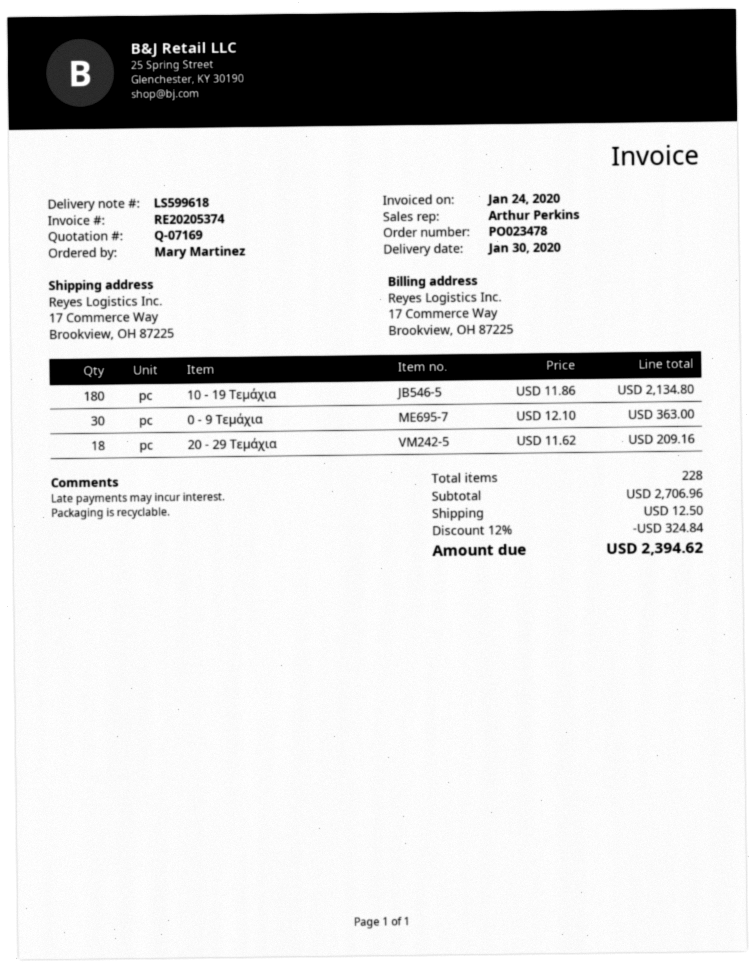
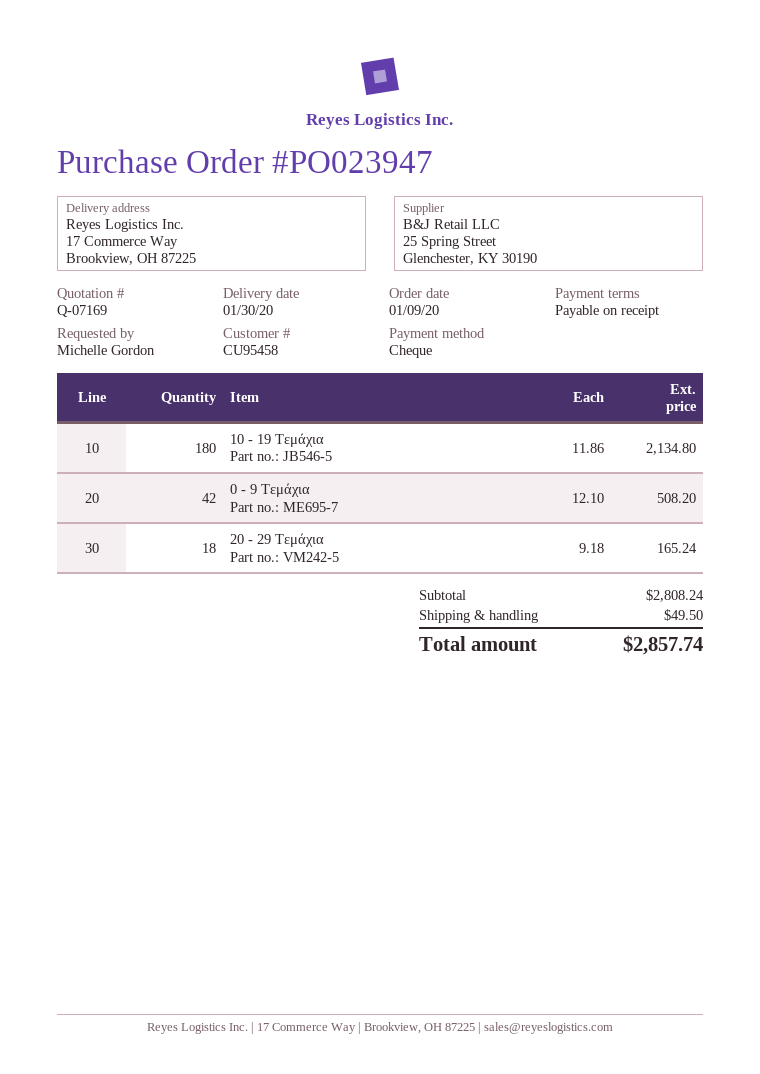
order number: PO023478 -> PO023947
ordered by: Mary Martinez -> Michelle Gordon
0 - 9 Τεμάχια: 30 x 12.10 = 363.00 -> 42 x 12.10 = 508.20
20 - 29 Τεμάχια: 18 x 11.62 = 209.16 -> 18 x 9.18 = 165.24
subtotal: 2706.96 -> 2808.24
discount: 12% = 324.84 -> none
shipping: 12.50 -> 49.50
total: 2394.62 -> 2857.74

